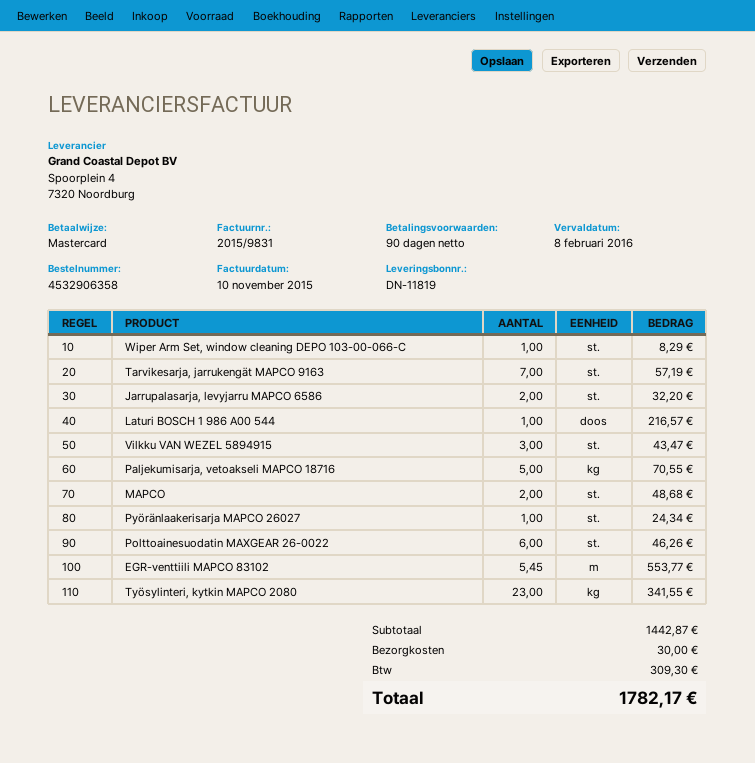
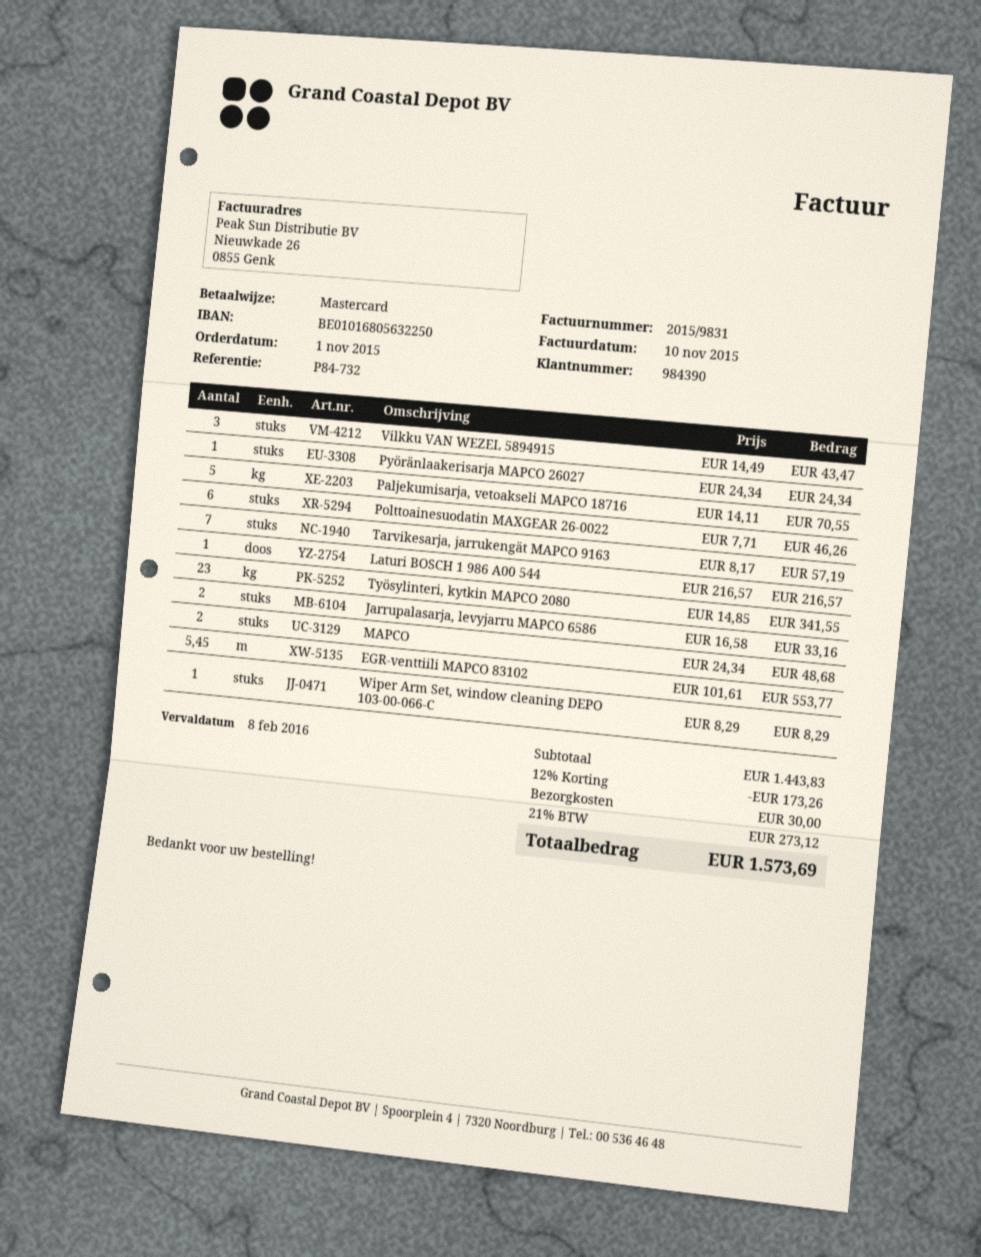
Jarrupalasarja, levyjarru MAPCO 6586: 2 for 32.20 -> 2 for 33.16
subtotal: 1442.87 -> 1443.83
discount: none -> 12% = 173.26
tax: 309.30 -> 273.12
total: 1782.17 -> 1573.69

